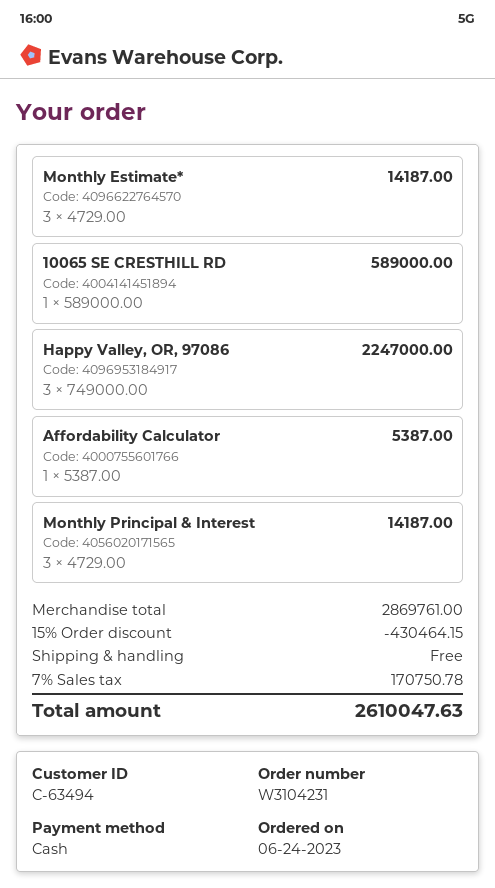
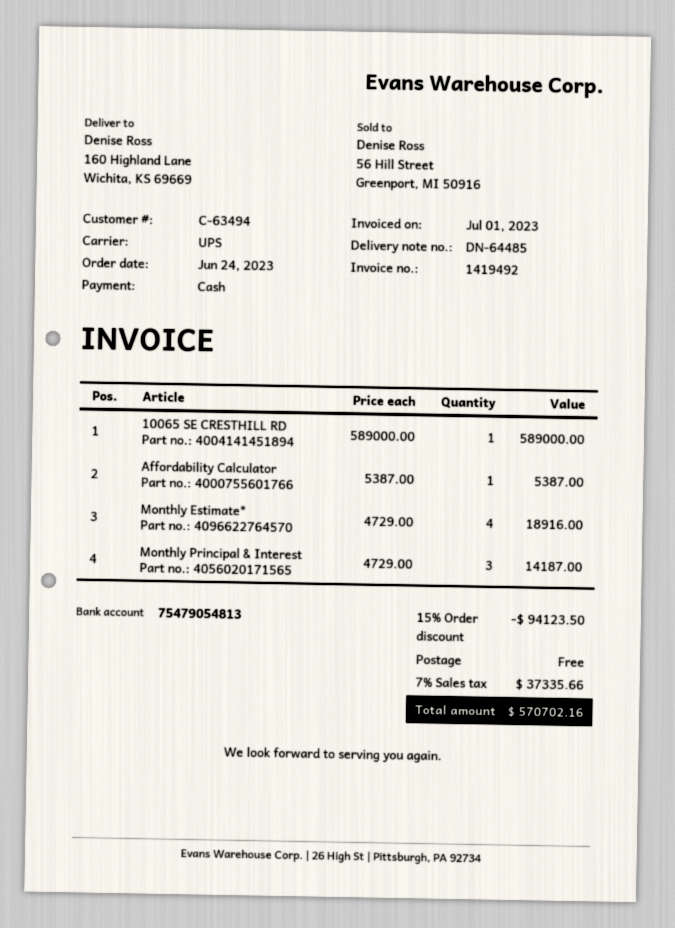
Monthly Estimate*: 3 x 4729.00 = 14187.00 -> 4 x 4729.00 = 18916.00
Happy Valley, OR, 97086: 3 x 749000.00 = 2247000.00 -> none
discount: 15% = 430464.15 -> 15% = 94123.50
tax: 7% = 170750.78 -> 7% = 37335.66
total: 2610047.63 -> 570702.16

